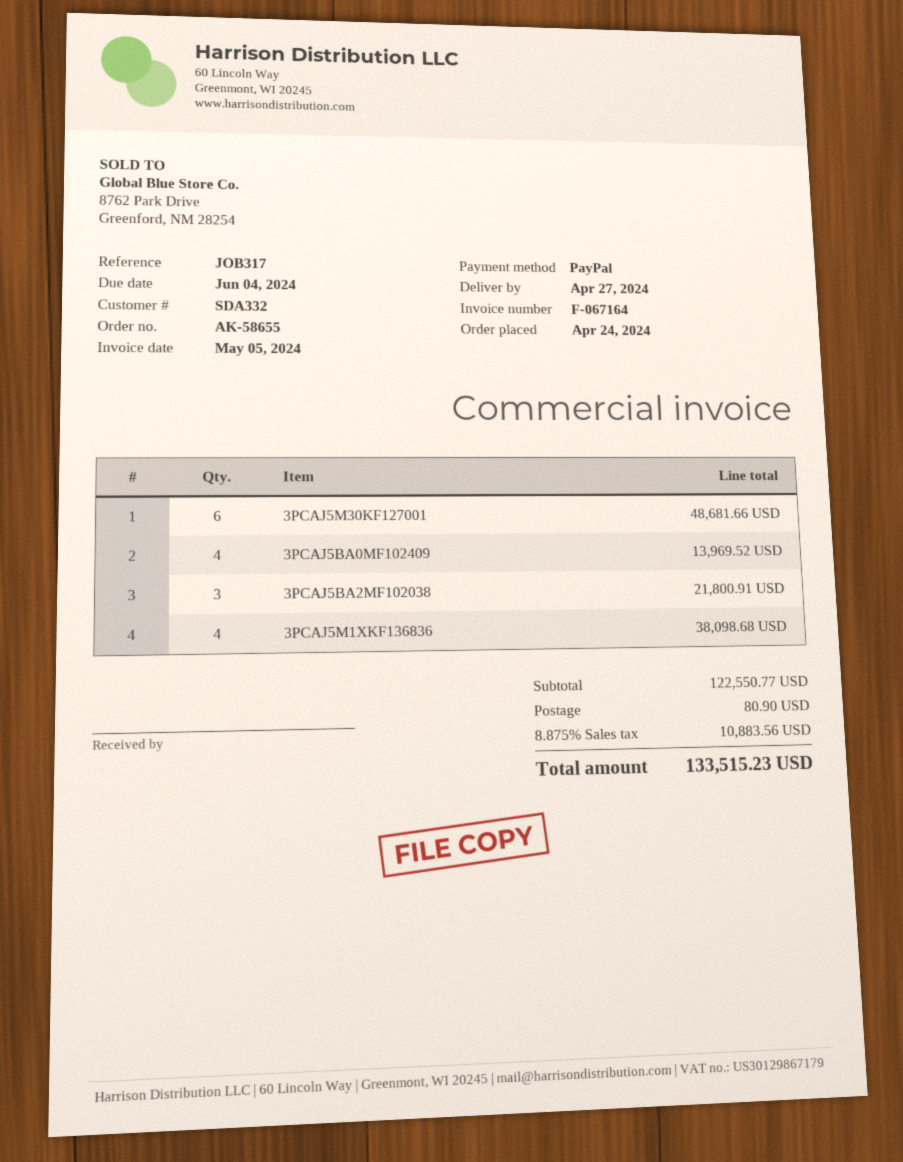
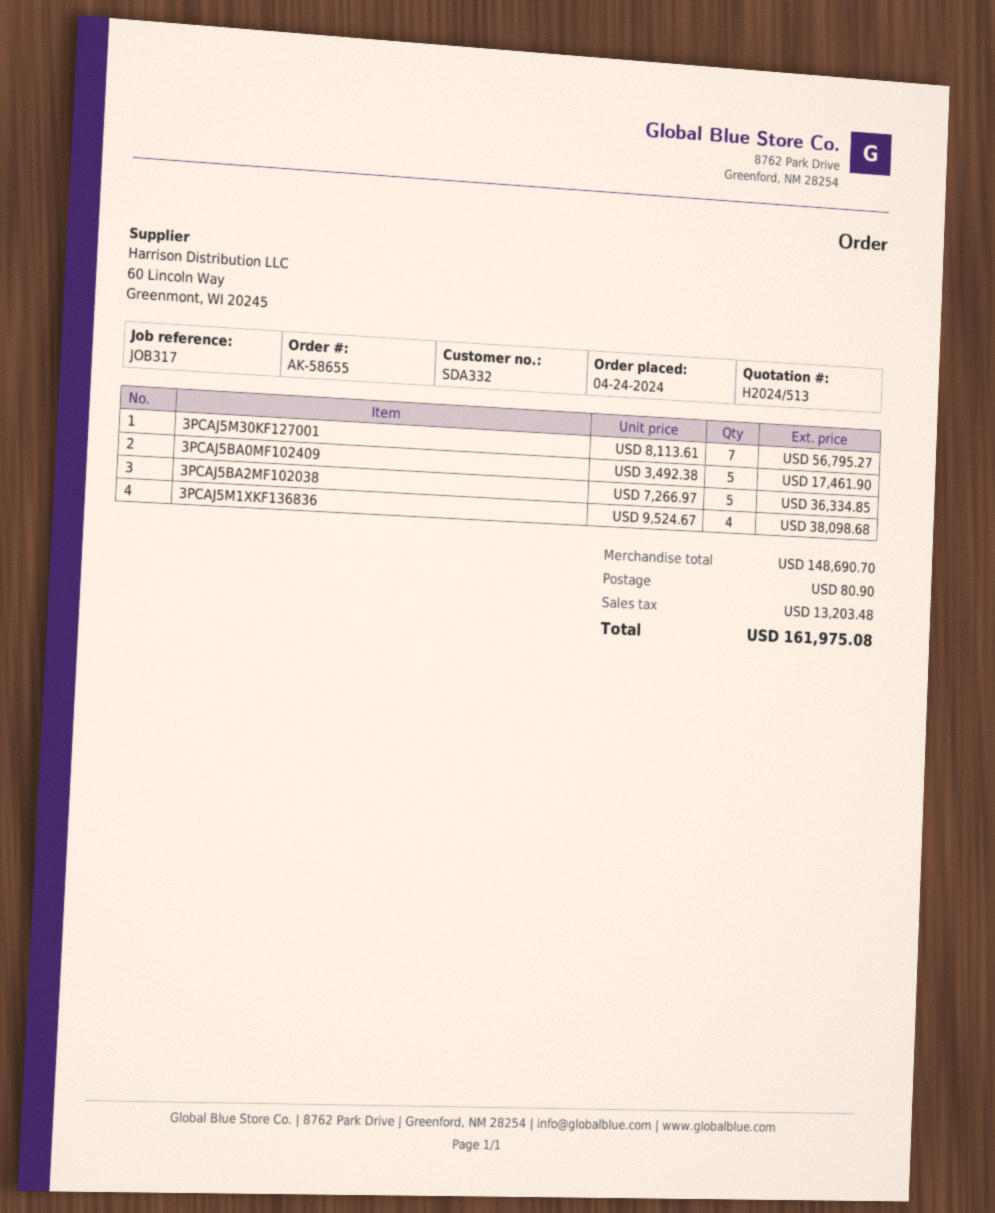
3PCAJ5M30KF127001: 6 for 48681.66 -> 7 for 56795.27
3PCAJ5BA0MF102409: 4 for 13969.52 -> 5 for 17461.90
3PCAJ5BA2MF102038: 3 for 21800.91 -> 5 for 36334.85
subtotal: 122550.77 -> 148690.70
tax: 10883.56 -> 13203.48
total: 133515.23 -> 161975.08

